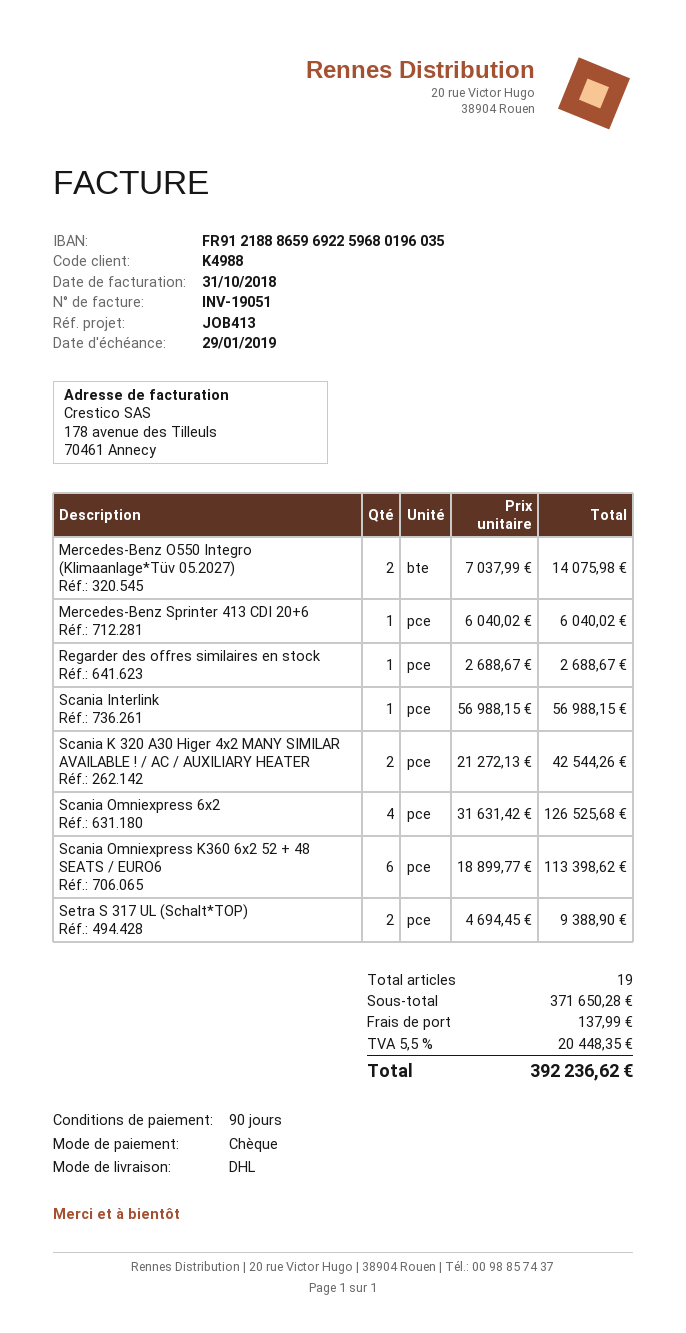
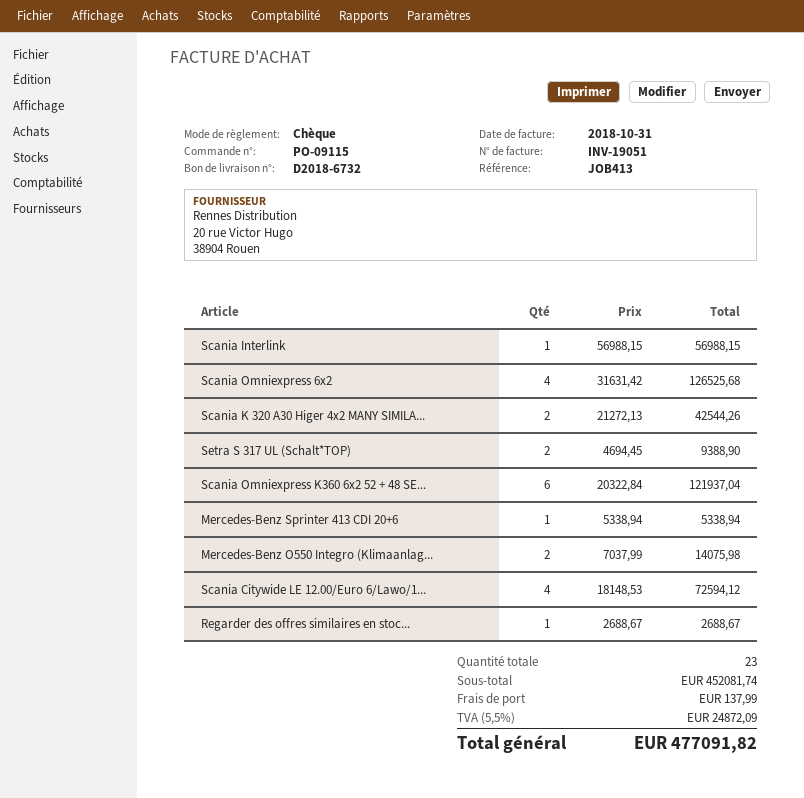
Mercedes-Benz Sprinter 413 CDI 20+6: 1 x 6040.02 = 6040.02 -> 1 x 5338.94 = 5338.94
Scania Omniexpress K360 6x2 52 + 48 SEATS / EURO6: 6 x 18899.77 = 113398.62 -> 6 x 20322.84 = 121937.04
Scania Citywide LE 12.00/Euro 6/Lawo/1...: none -> 4 x 18148.53 = 72594.12
total quantity: 19 -> 23
subtotal: 371650.28 -> 452081.74
tax: 5.5% = 20448.35 -> 5.5% = 24872.09
total: 392236.62 -> 477091.82

